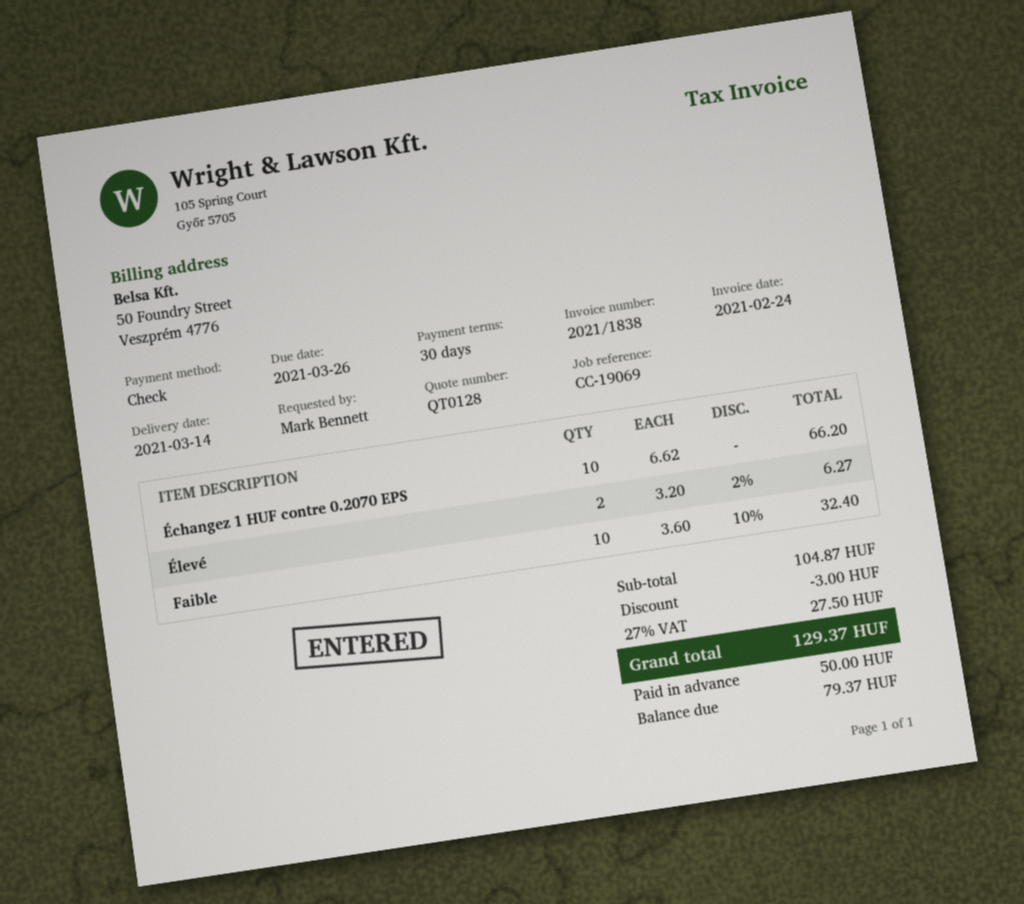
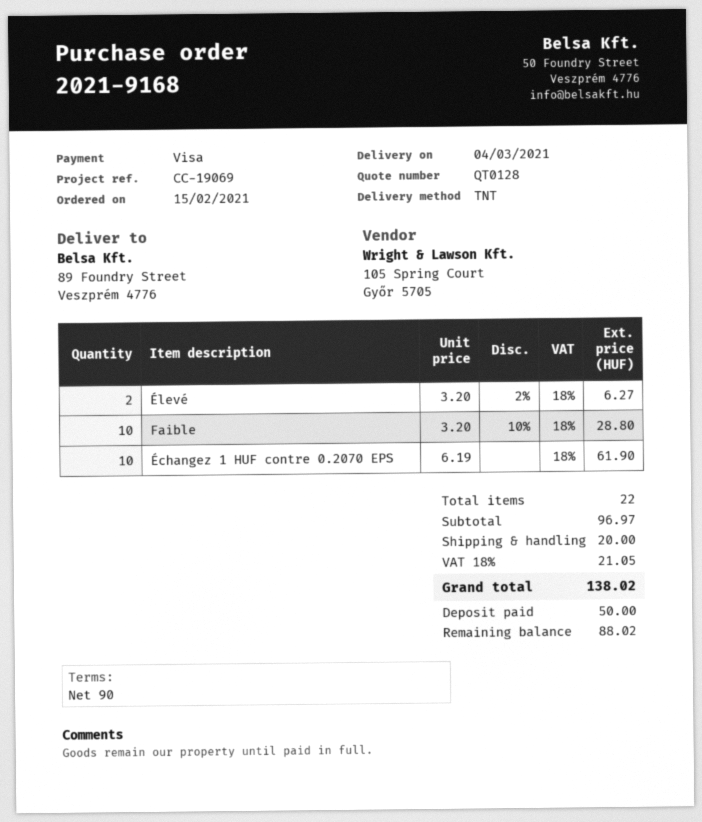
delivery date: 2021-03-14 -> 2021-03-04
payment terms: 30 days -> 90 days
payment method: cheque -> Visa
Échangez 1 HUF contre 0.2070 EPS: 10 x 6.62 = 66.20 -> 10 x 6.19 = 61.90
Faible: 10 x 3.60 - 10% = 32.40 -> 10 x 3.20 - 10% = 28.80
subtotal: 104.87 -> 96.97
discount: 3.00 -> none
shipping: none -> 20.00
tax: 27% = 27.50 -> 18% = 21.05
total: 129.37 -> 138.02
balance: 79.37 -> 88.02

